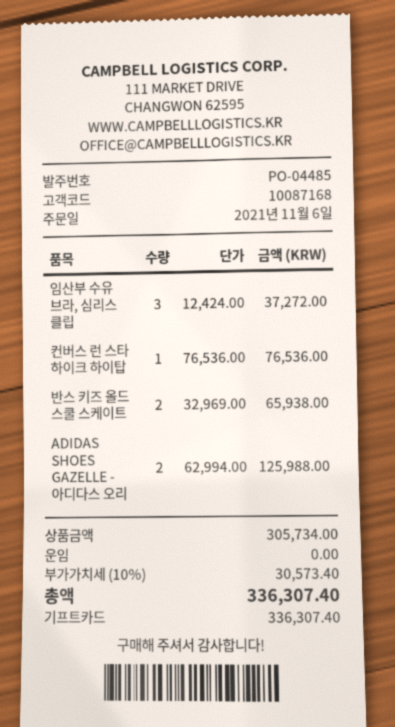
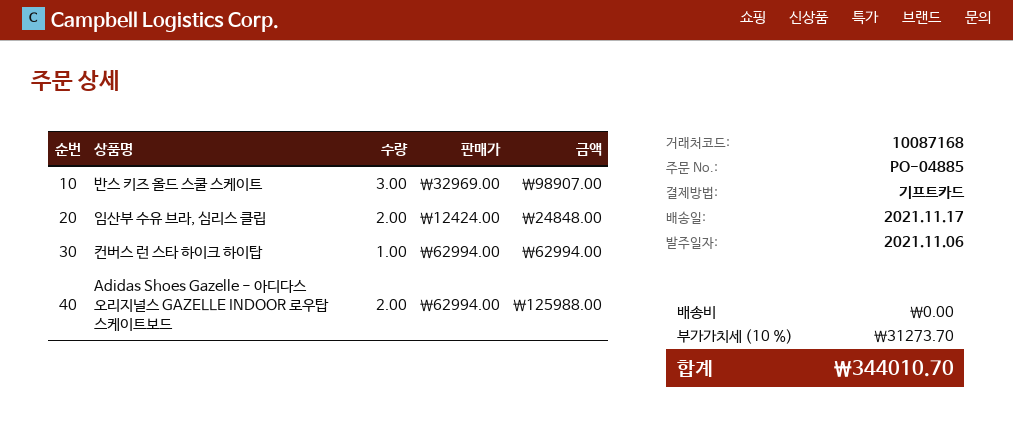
order number: PO-04485 -> PO-04885
임산부 수유 브라, 심리스 클립: 3 x 12424.00 = 37272.00 -> 2 x 12424.00 = 24848.00
컨버스 런 스타 하이크 하이탑: 1 x 76536.00 = 76536.00 -> 1 x 62994.00 = 62994.00
반스 키즈 올드 스쿨 스케이트: 2 x 32969.00 = 65938.00 -> 3 x 32969.00 = 98907.00
tax: 10% = 30573.40 -> 10% = 31273.70
total: 336307.40 -> 344010.70

